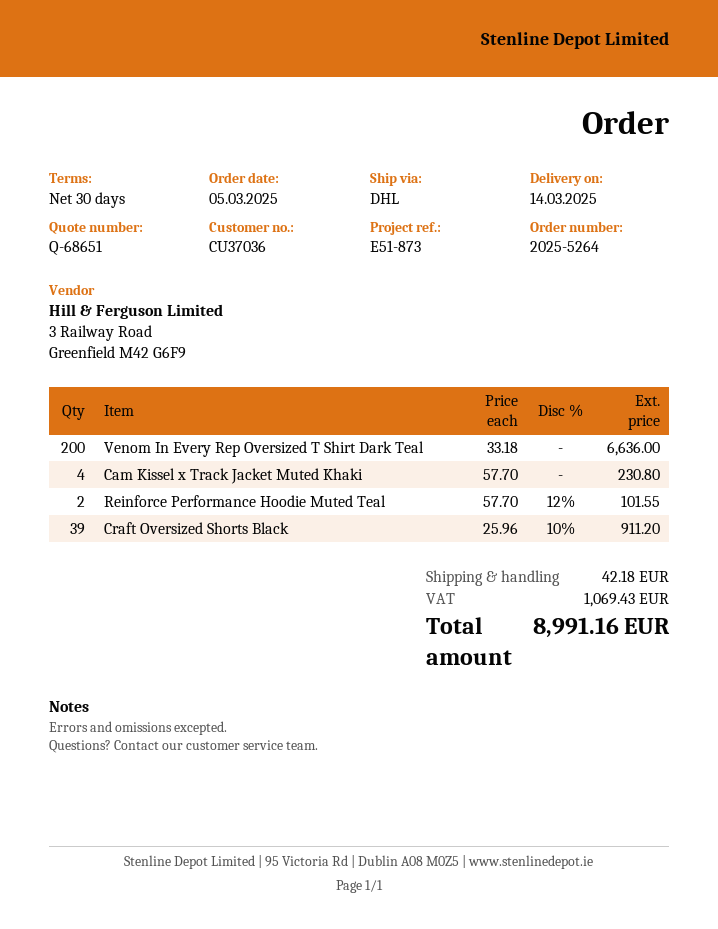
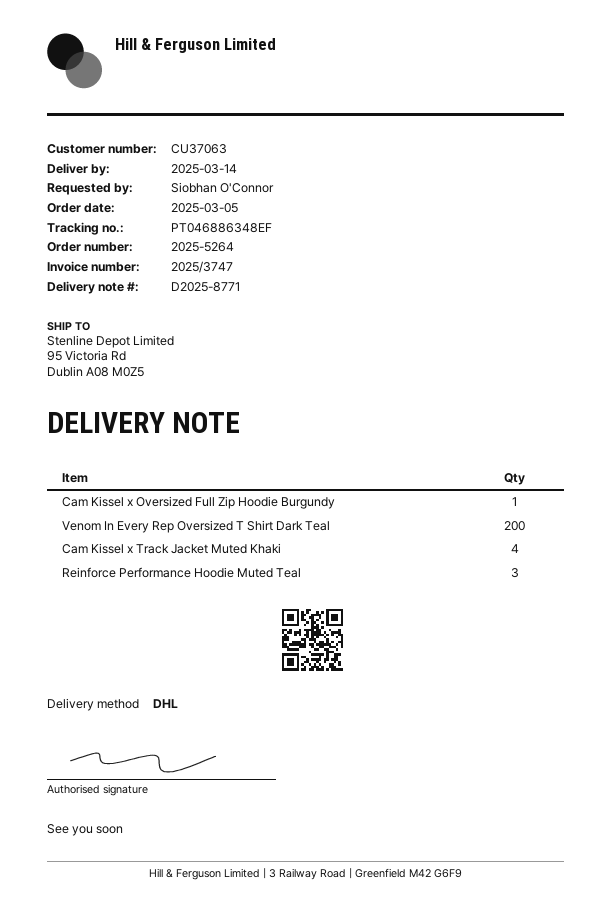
customer number: CU37036 -> CU37063
Reinforce Performance Hoodie Muted Teal: 2 -> 3
Craft Oversized Shorts Black: 39 -> none
Cam Kissel x Oversized Full Zip Hoodie Burgundy: none -> 1

